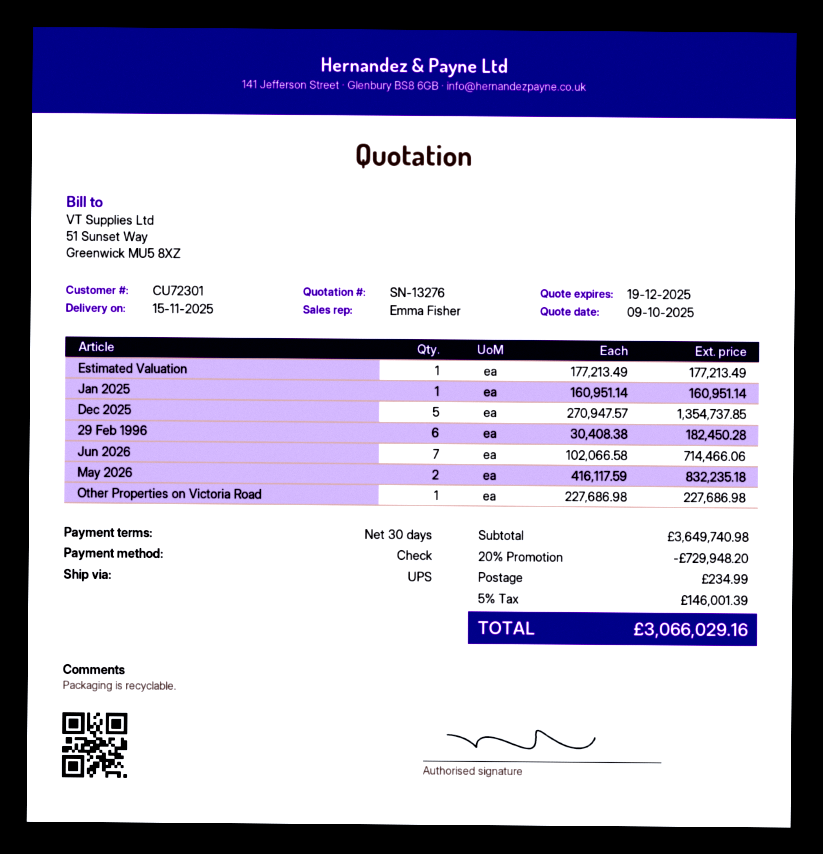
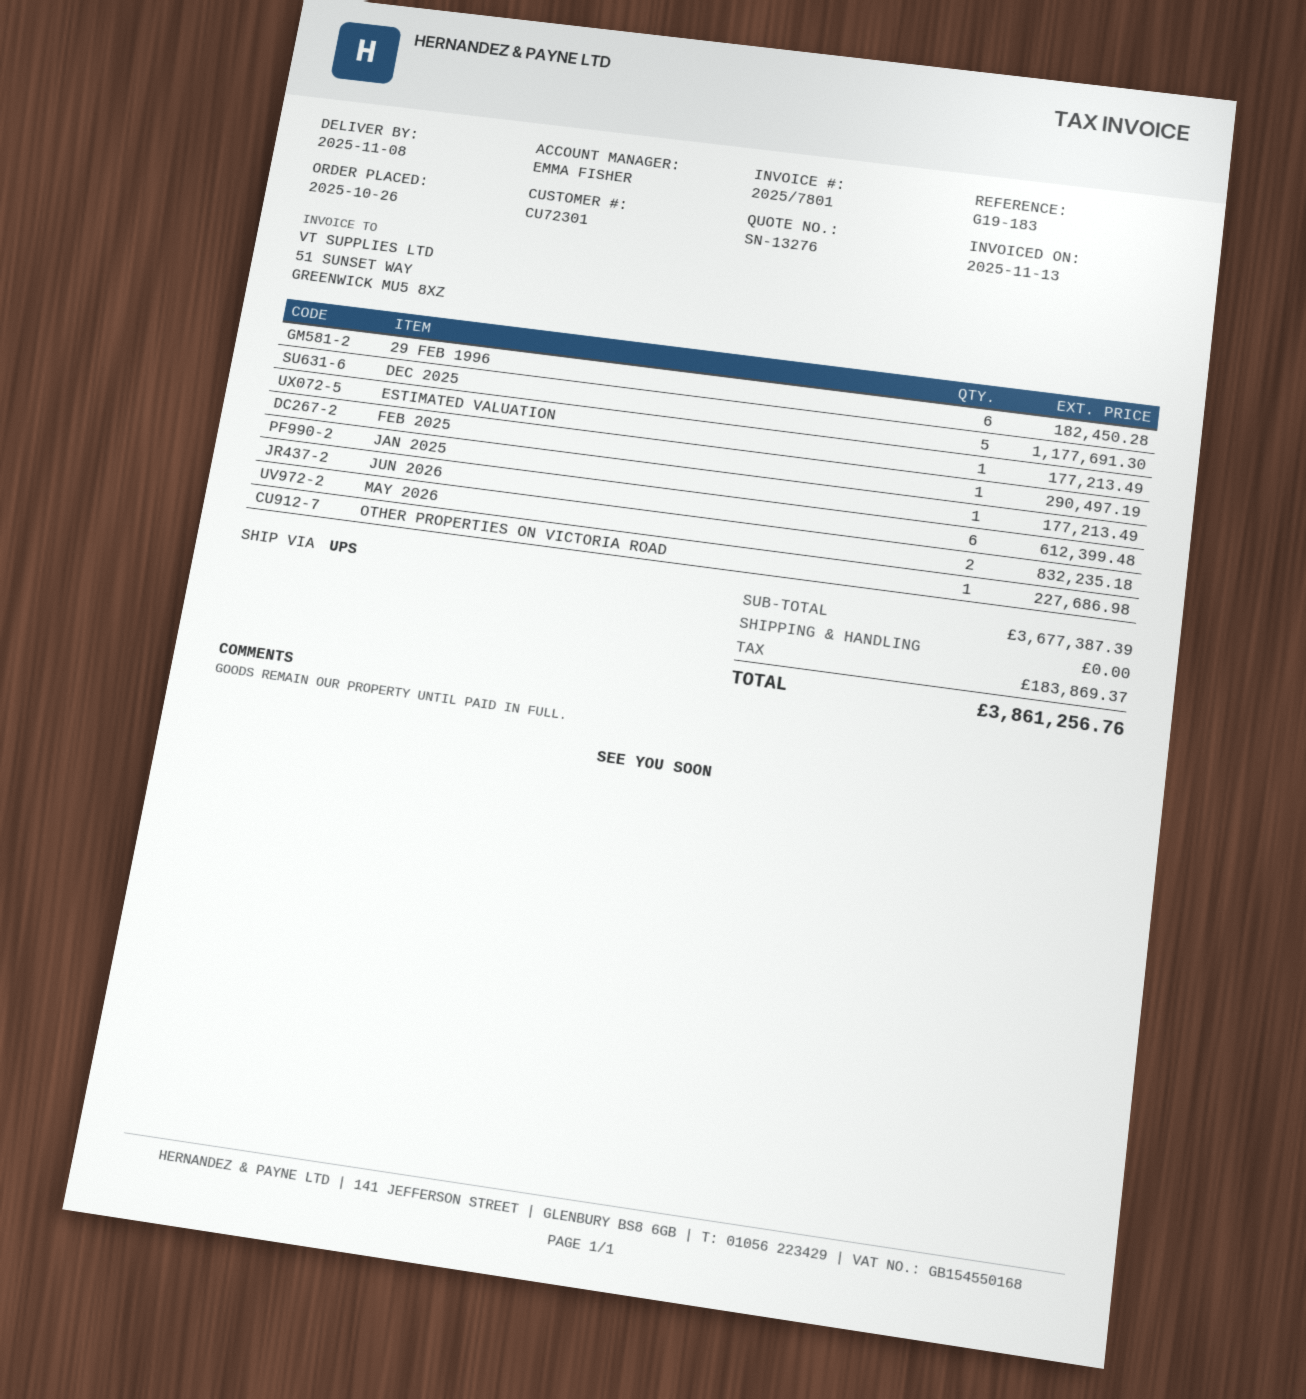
delivery date: 2025-11-15 -> 2025-11-08
Jan 2025: 1 for 160951.14 -> 1 for 177213.49
Dec 2025: 5 for 1354737.85 -> 5 for 1177691.30
Jun 2026: 7 for 714466.06 -> 6 for 612399.48
FEB 2025: none -> 1 for 290497.19
subtotal: 3649740.98 -> 3677387.39
discount: 20% = 729948.20 -> none
shipping: 234.99 -> 0.00
tax: 146001.39 -> 183869.37
total: 3066029.16 -> 3861256.76

